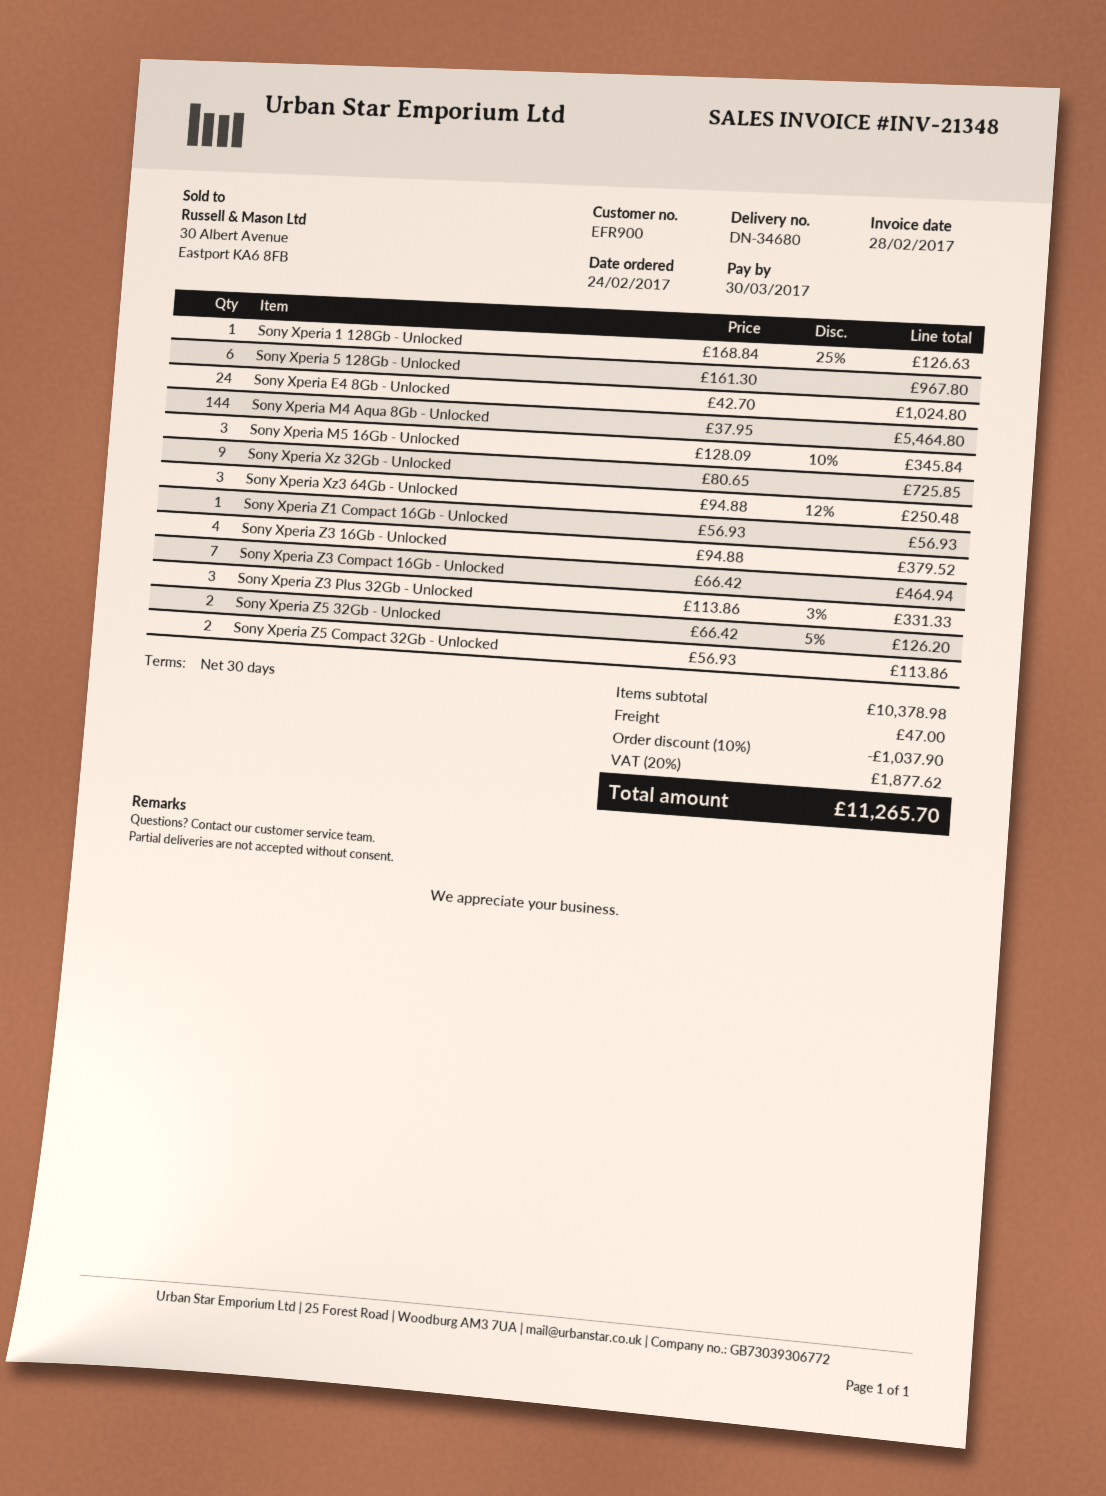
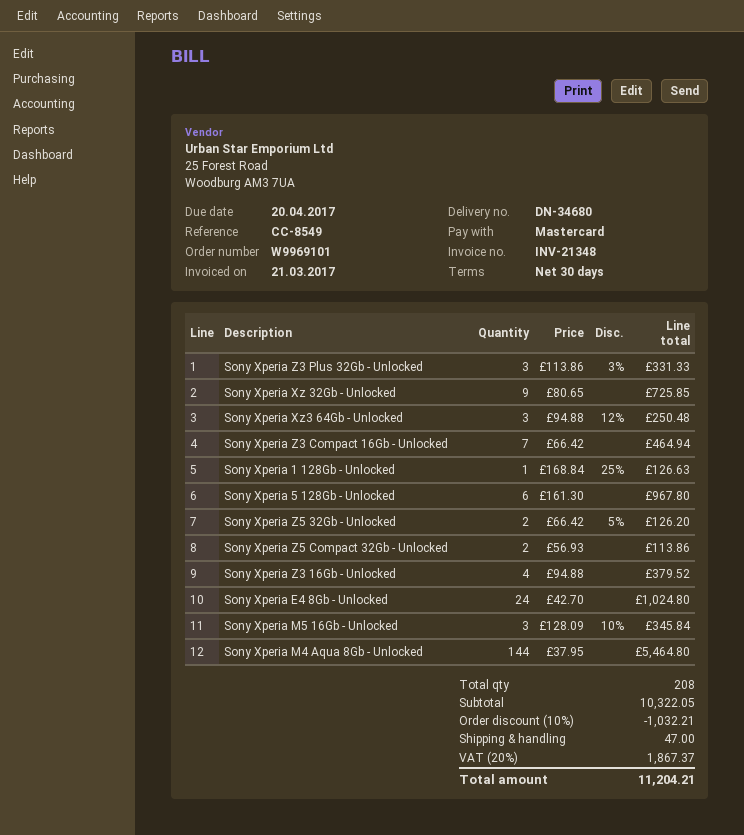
invoice date: 2017-02-28 -> 2017-03-21
due date: 2017-03-30 -> 2017-04-20
Sony Xperia Z1 Compact 16Gb - Unlocked: 1 x 56.93 = 56.93 -> none
subtotal: 10378.98 -> 10322.05
discount: 10% = 1037.90 -> 10% = 1032.21
tax: 20% = 1877.62 -> 20% = 1867.37
total: 11265.70 -> 11204.21

